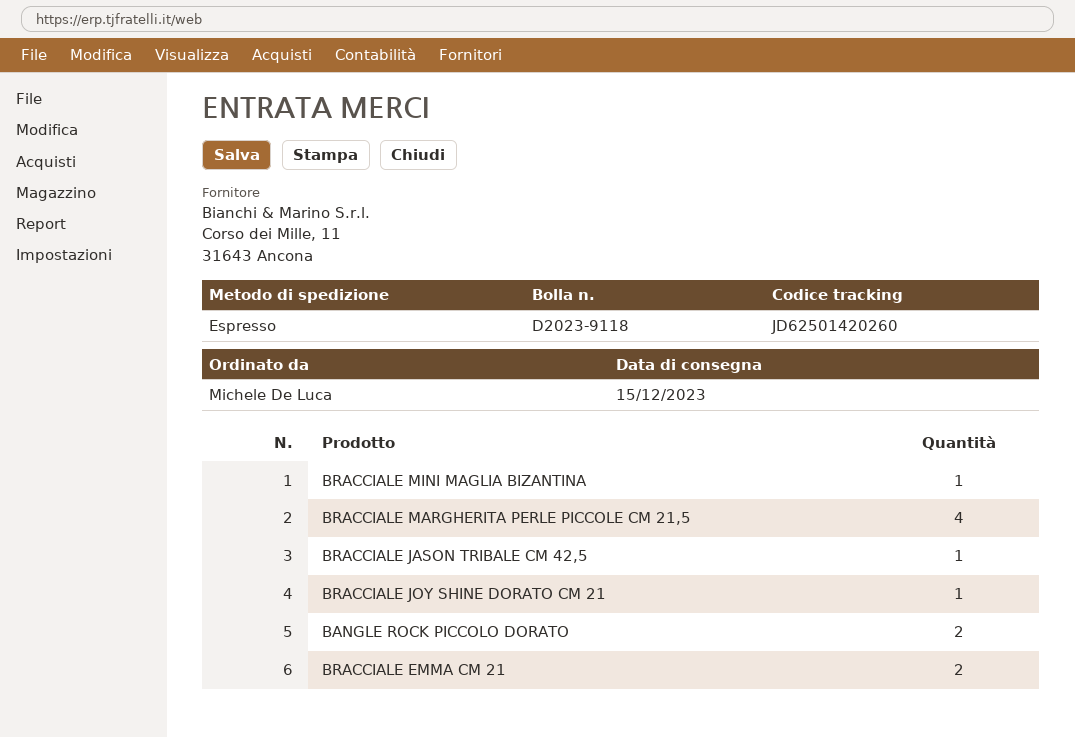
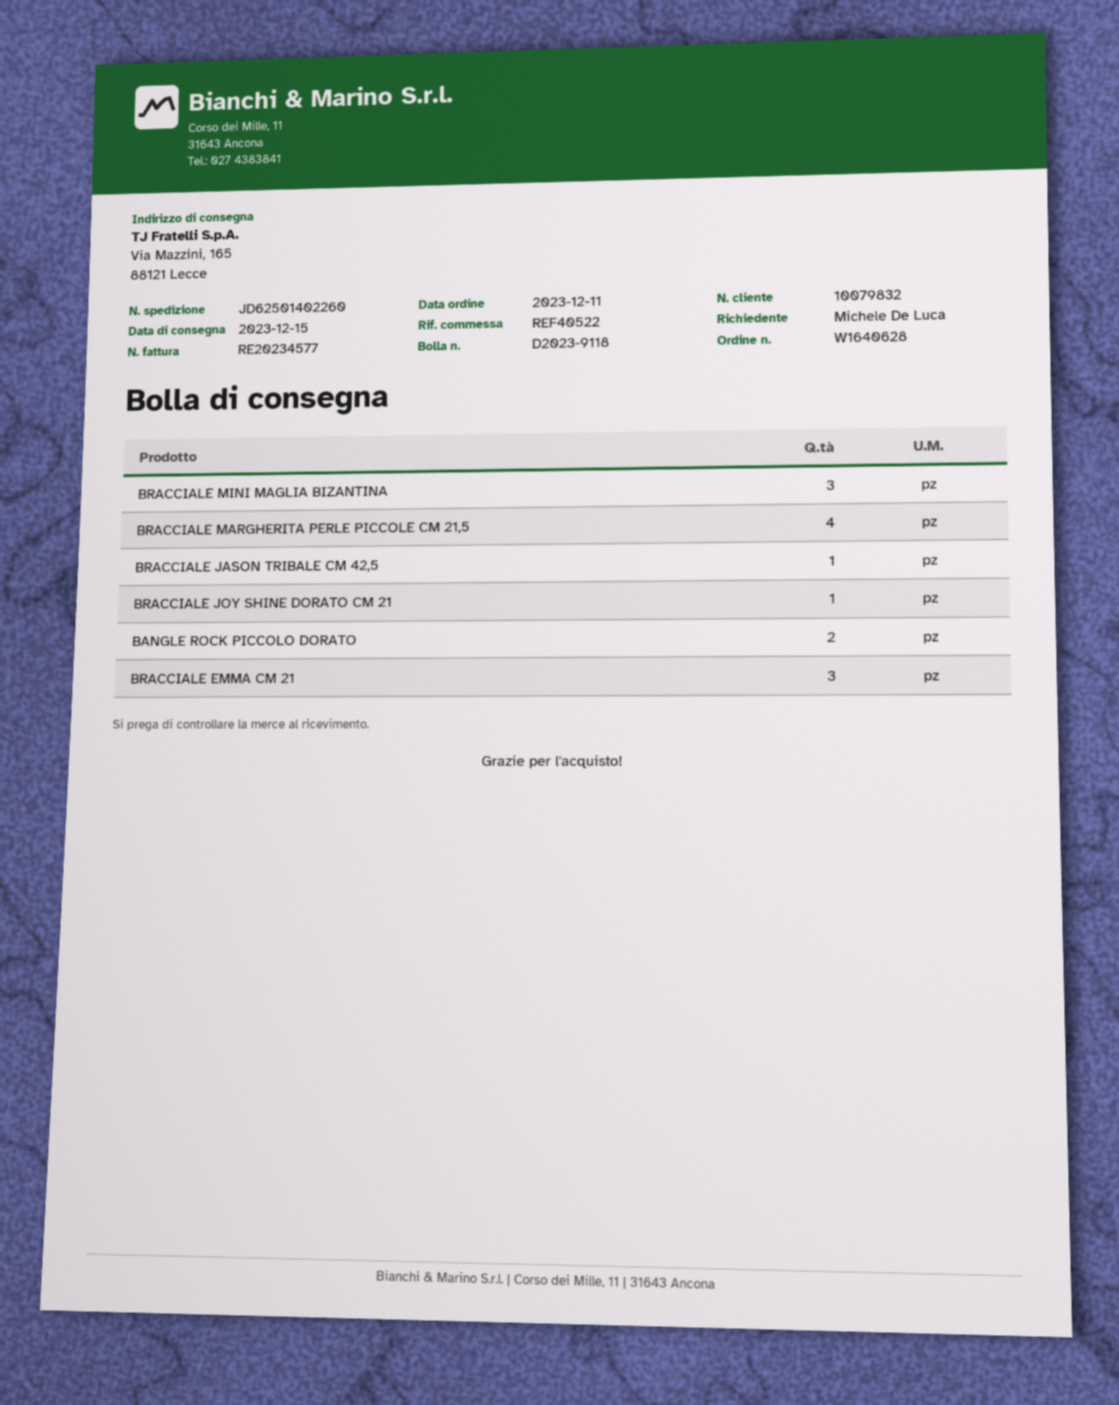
tracking number: JD62501420260 -> JD62501402260
BRACCIALE MINI MAGLIA BIZANTINA: 1 -> 3
BRACCIALE EMMA CM 21: 2 -> 3

